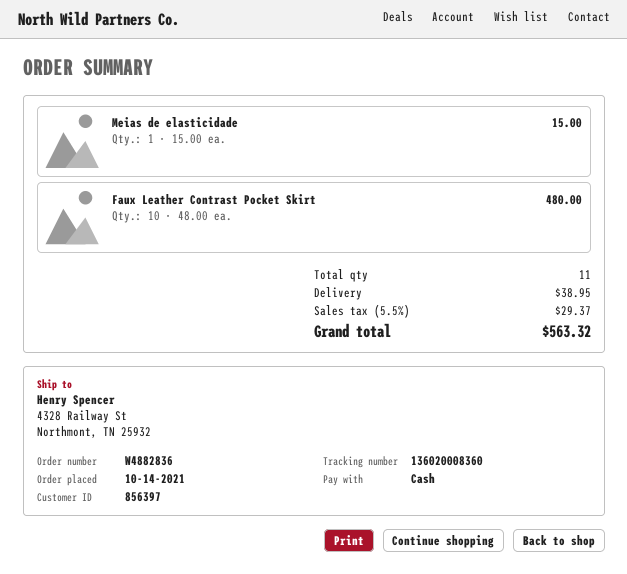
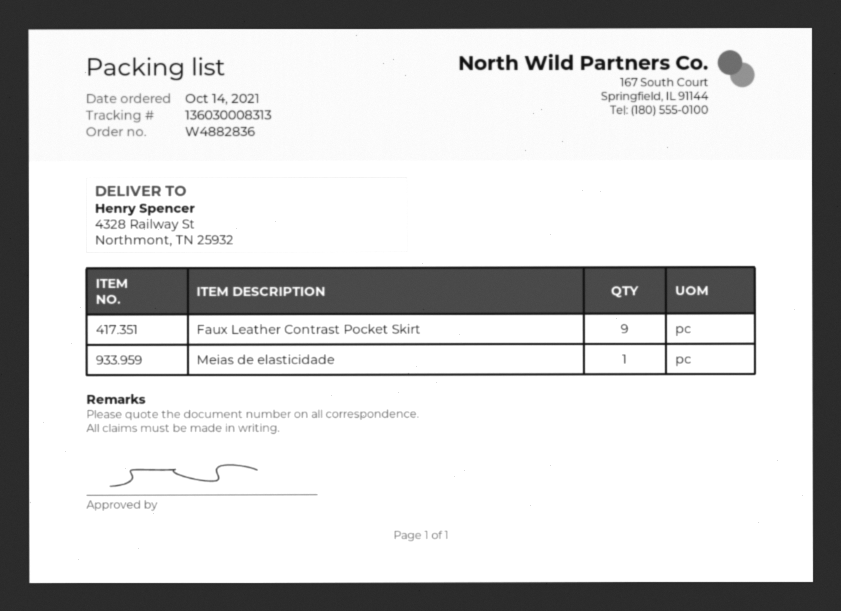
tracking number: 136020008360 -> 136030008313
Faux Leather Contrast Pocket Skirt: 10 -> 9

